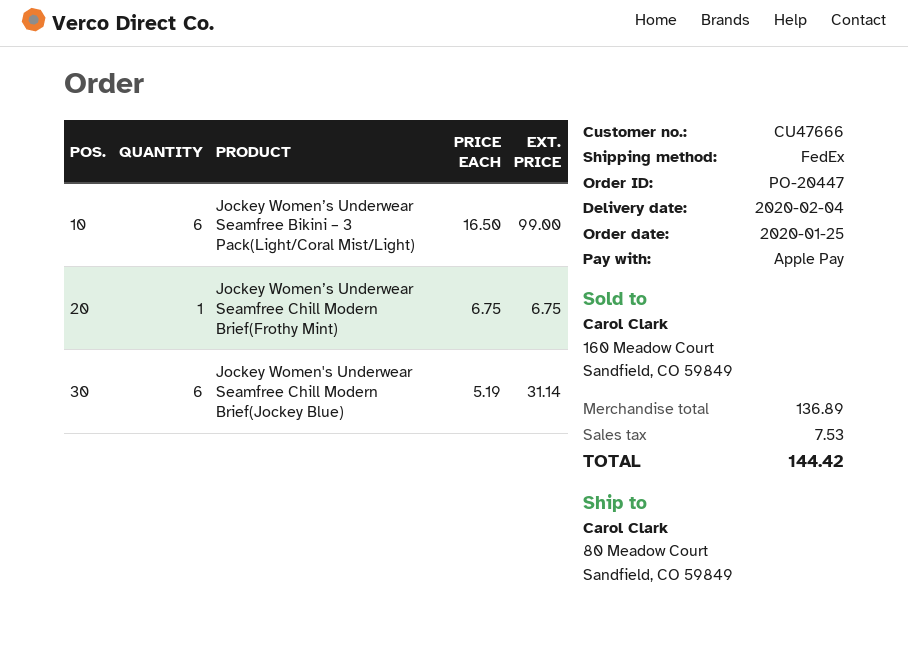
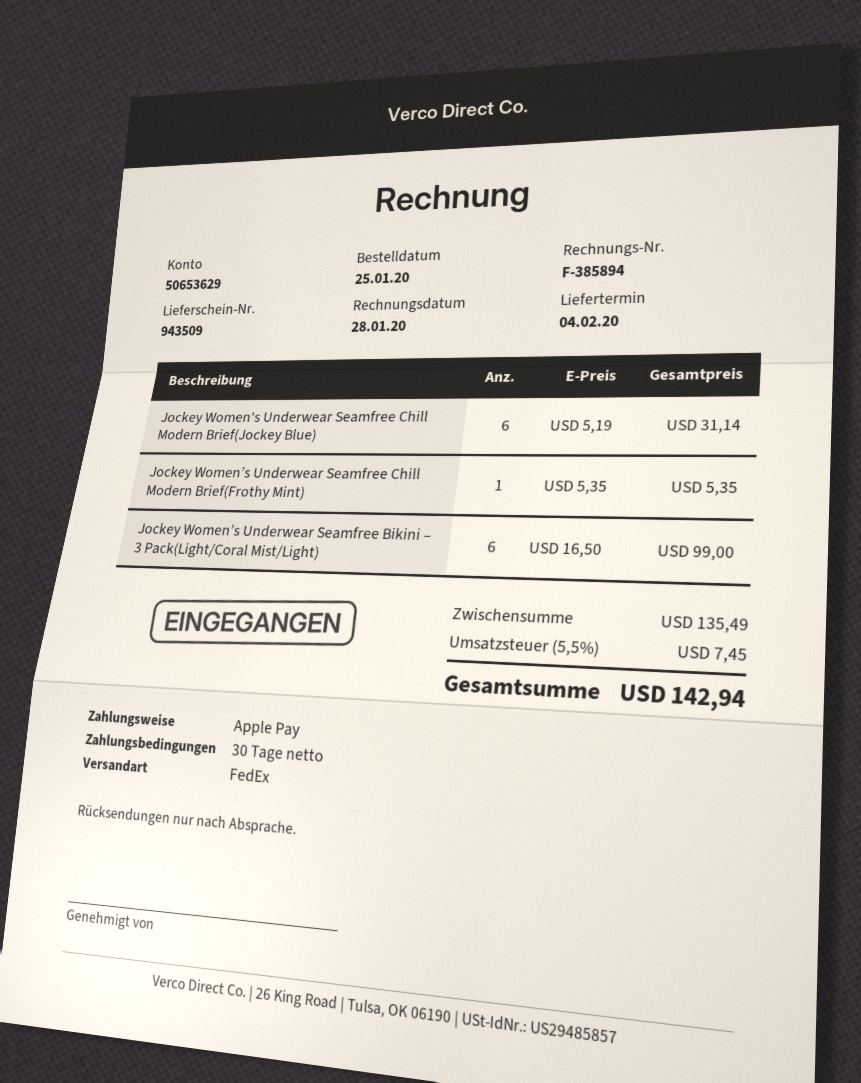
Jockey Women’s Underwear Seamfree Chill Modern Brief(Frothy Mint): 1 x 6.75 = 6.75 -> 1 x 5.35 = 5.35
subtotal: 136.89 -> 135.49
tax: 7.53 -> 7.45
total: 144.42 -> 142.94

